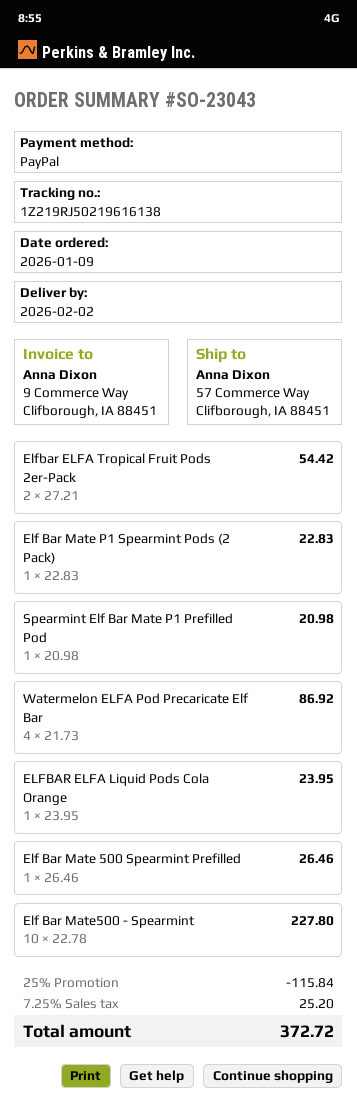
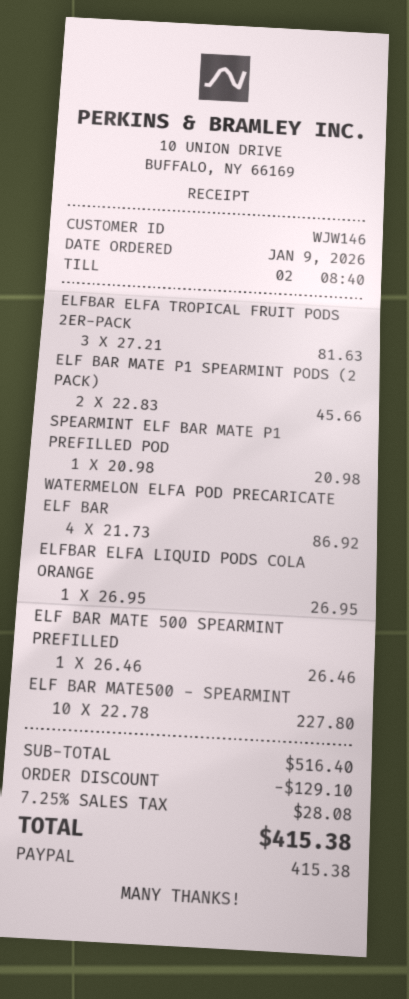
Elfbar ELFA Tropical Fruit Pods 2er-Pack: 2 x 27.21 = 54.42 -> 3 x 27.21 = 81.63
Elf Bar Mate P1 Spearmint Pods (2 Pack): 1 x 22.83 = 22.83 -> 2 x 22.83 = 45.66
ELFBAR ELFA Liquid Pods Cola Orange: 1 x 23.95 = 23.95 -> 1 x 26.95 = 26.95
discount: 115.84 -> 129.10
tax: 7.25% = 25.20 -> 7.25% = 28.08
total: 372.72 -> 415.38

